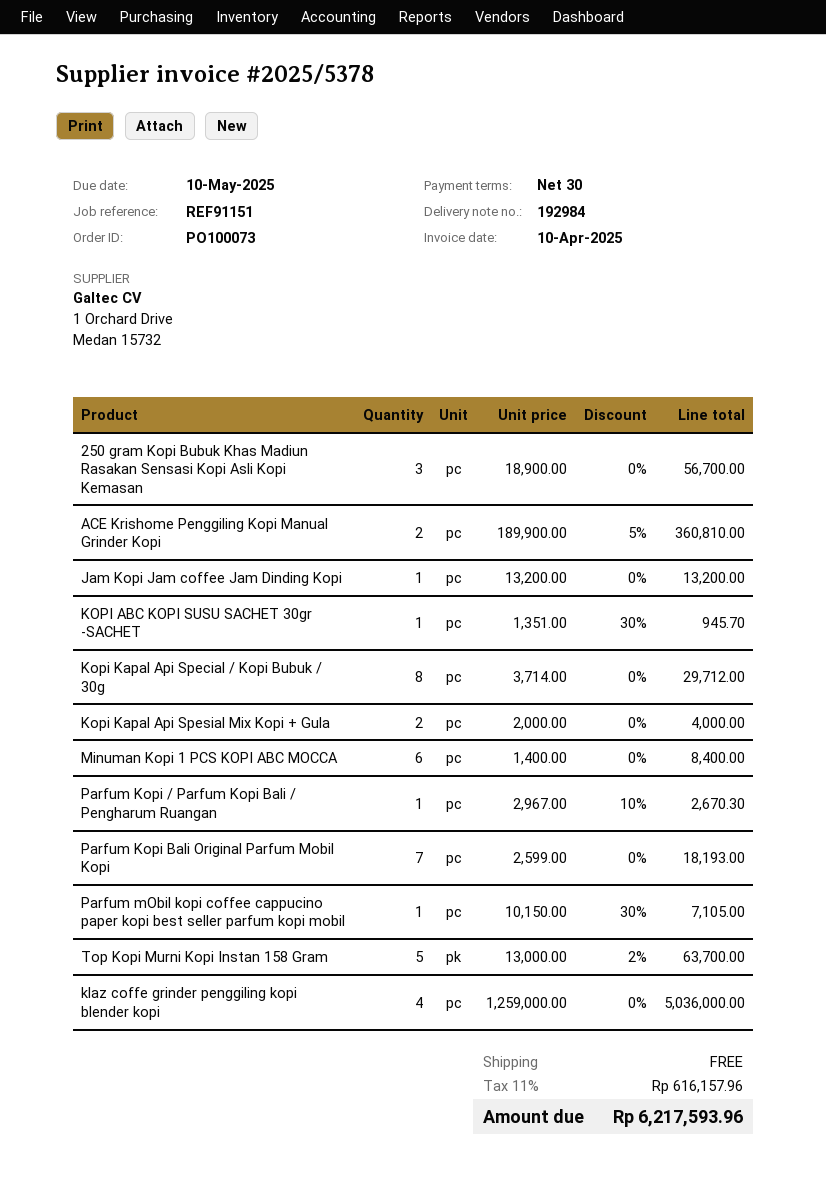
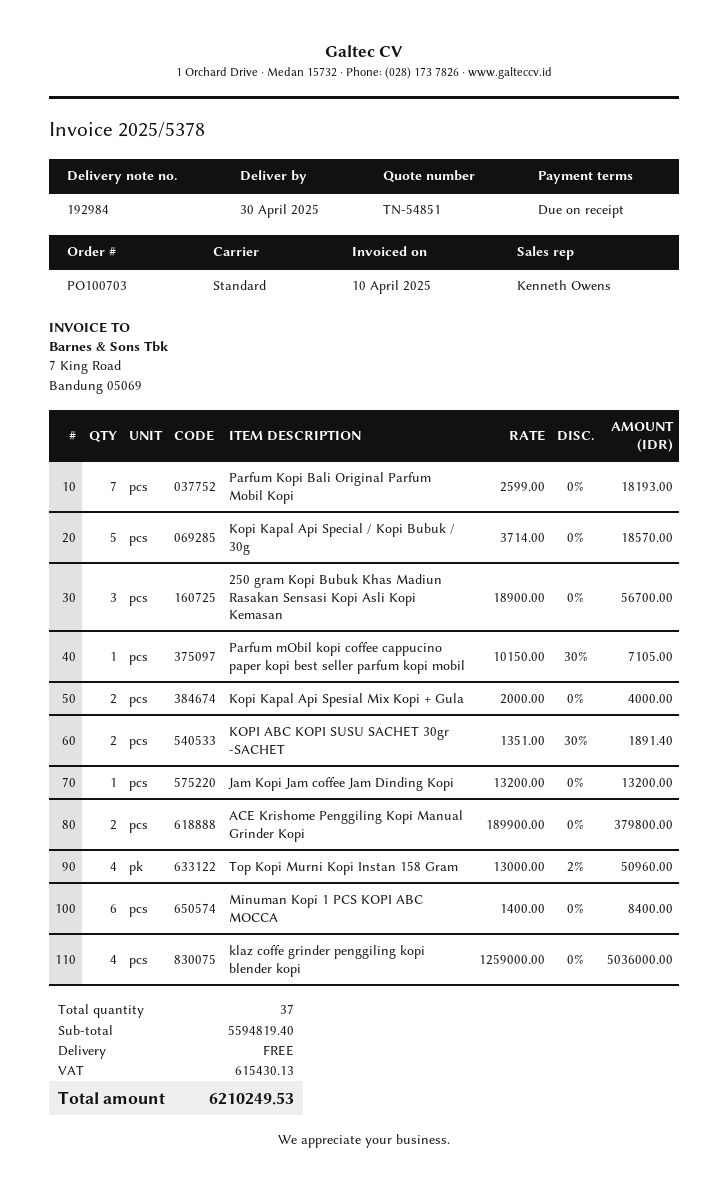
order number: PO100073 -> PO100703
payment terms: 30 days -> on receipt
ACE Krishome Penggiling Kopi Manual Grinder Kopi: 2 x 189900.00 - 5% = 360810.00 -> 2 x 189900.00 = 379800.00
KOPI ABC KOPI SUSU SACHET 30gr -SACHET: 1 x 1351.00 - 30% = 945.70 -> 2 x 1351.00 - 30% = 1891.40
Kopi Kapal Api Special / Kopi Bubuk / 30g: 8 x 3714.00 = 29712.00 -> 5 x 3714.00 = 18570.00
Parfum Kopi / Parfum Kopi Bali / Pengharum Ruangan: 1 x 2967.00 - 10% = 2670.30 -> none
Top Kopi Murni Kopi Instan 158 Gram: 5 x 13000.00 - 2% = 63700.00 -> 4 x 13000.00 - 2% = 50960.00
tax: 616157.96 -> 615430.13
total: 6217593.96 -> 6210249.53

